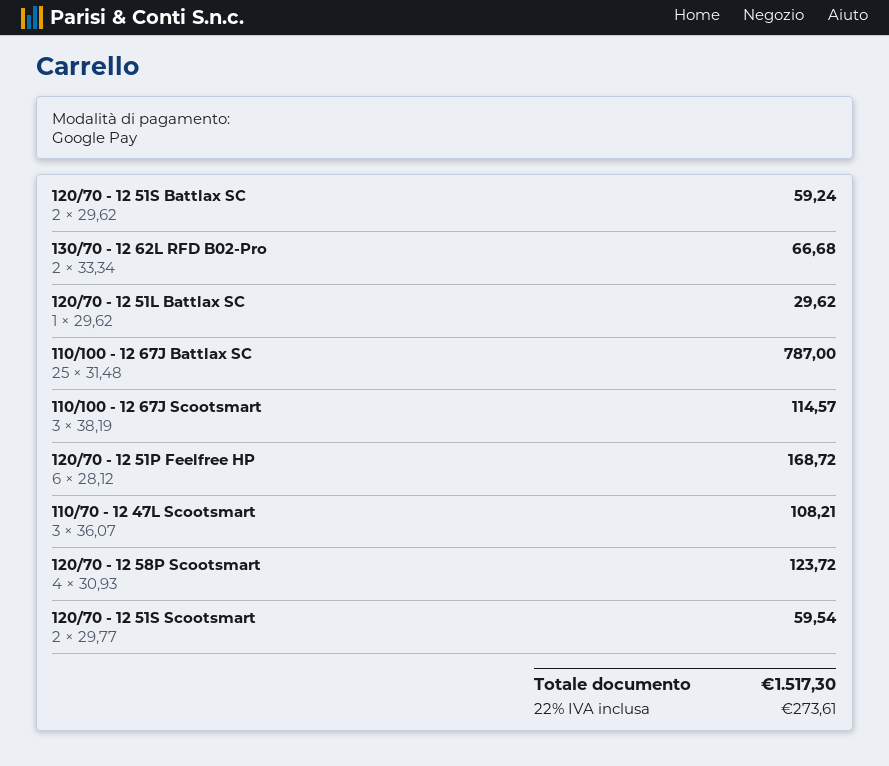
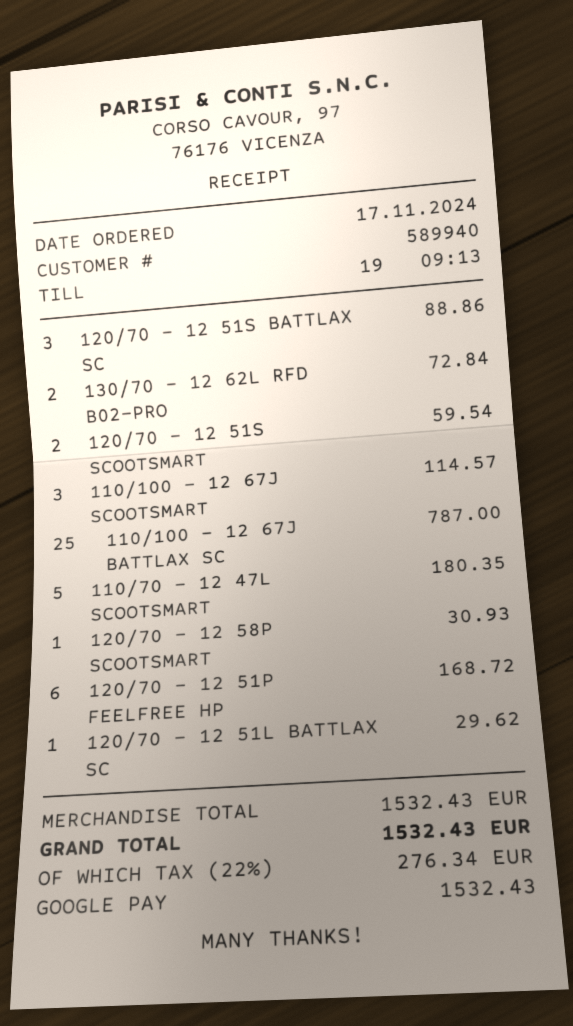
120/70 - 12 51S Battlax SC: 2 for 59.24 -> 3 for 88.86
130/70 - 12 62L RFD B02-Pro: 2 for 66.68 -> 2 for 72.84
110/70 - 12 47L Scootsmart: 3 for 108.21 -> 5 for 180.35
120/70 - 12 58P Scootsmart: 4 for 123.72 -> 1 for 30.93
tax: 22% = 273.61 -> 22% = 276.34
total: 1517.30 -> 1532.43

